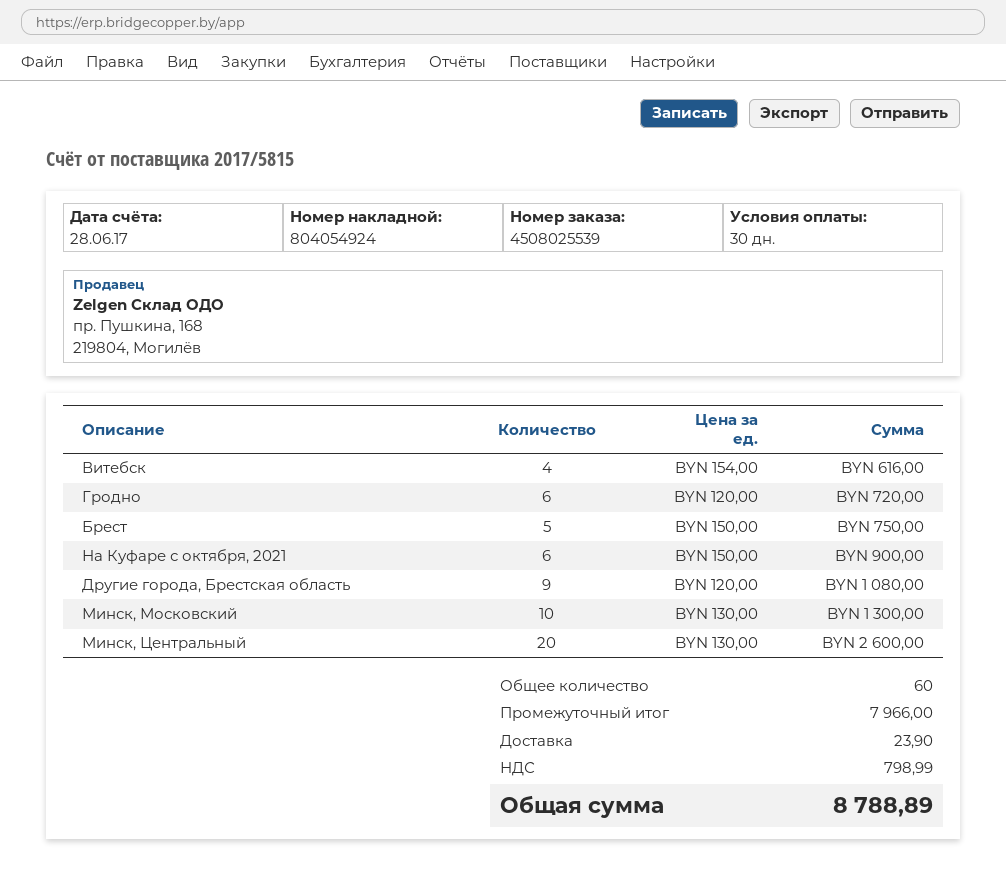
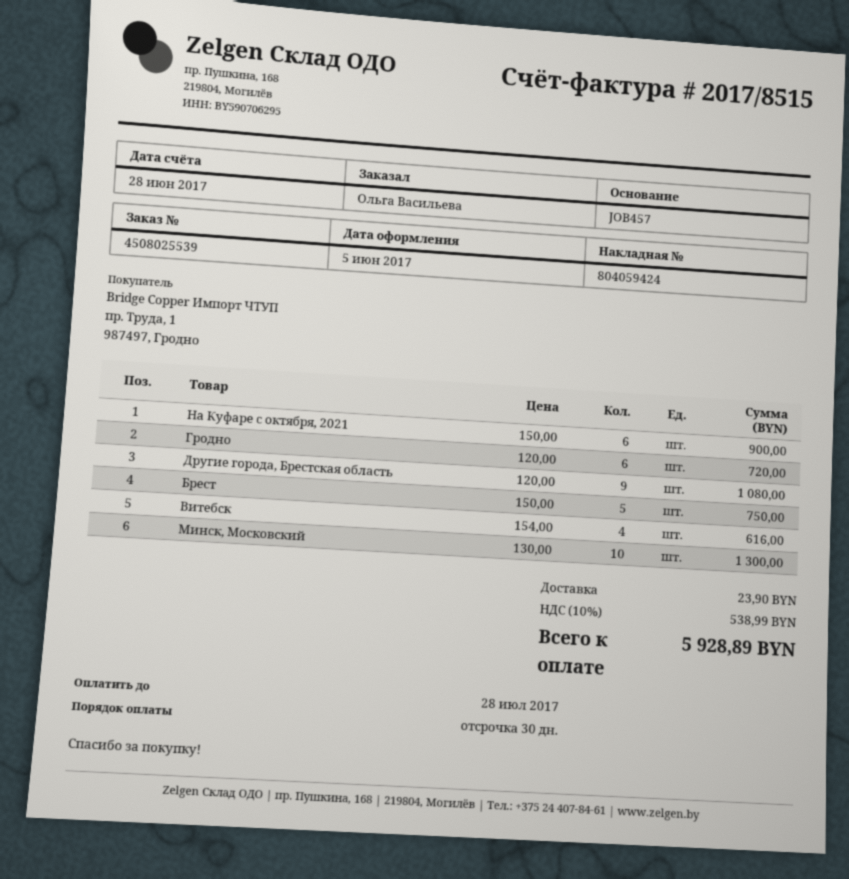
delivery note number: 804054924 -> 804059424
invoice number: 2017/5815 -> 2017/8515
Минск, Центральный: 20 x 130.00 = 2600.00 -> none
tax: 798.99 -> 538.99
total: 8788.89 -> 5928.89

